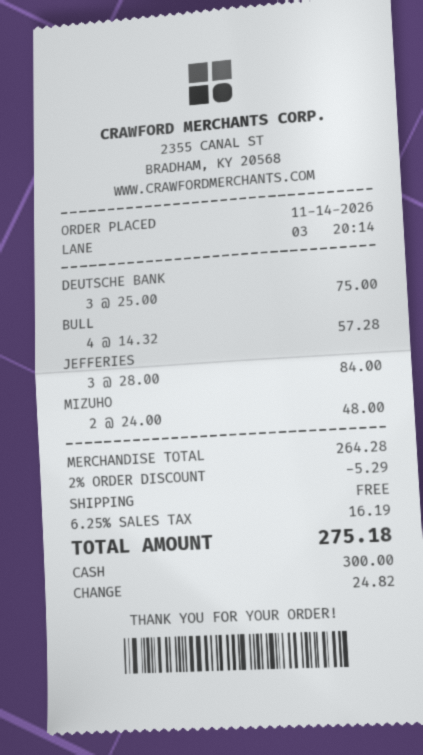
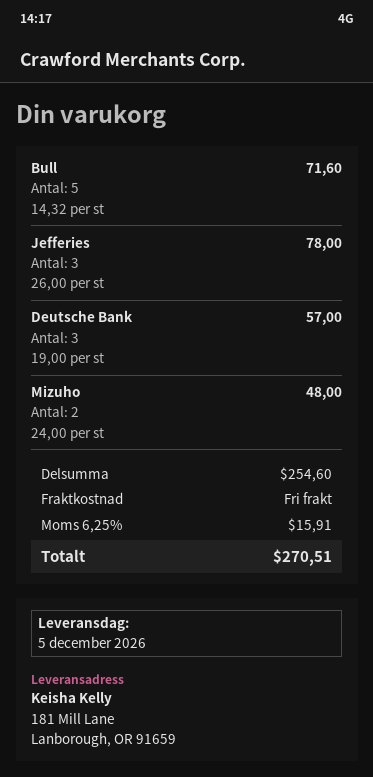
DEUTSCHE BANK: 3 x 25.00 = 75.00 -> 3 x 19.00 = 57.00
BULL: 4 x 14.32 = 57.28 -> 5 x 14.32 = 71.60
JEFFERIES: 3 x 28.00 = 84.00 -> 3 x 26.00 = 78.00
subtotal: 264.28 -> 254.60
discount: 2% = 5.29 -> none
tax: 6.25% = 16.19 -> 6.25% = 15.91
total: 275.18 -> 270.51

